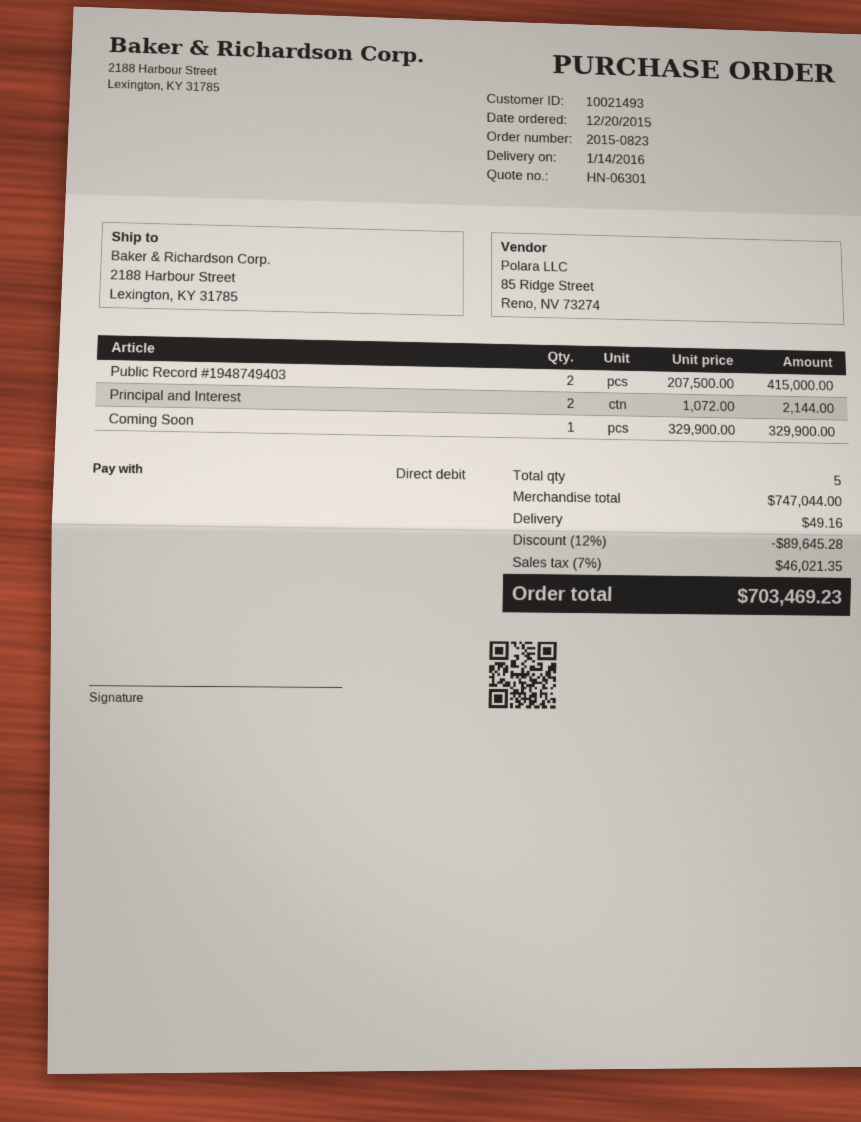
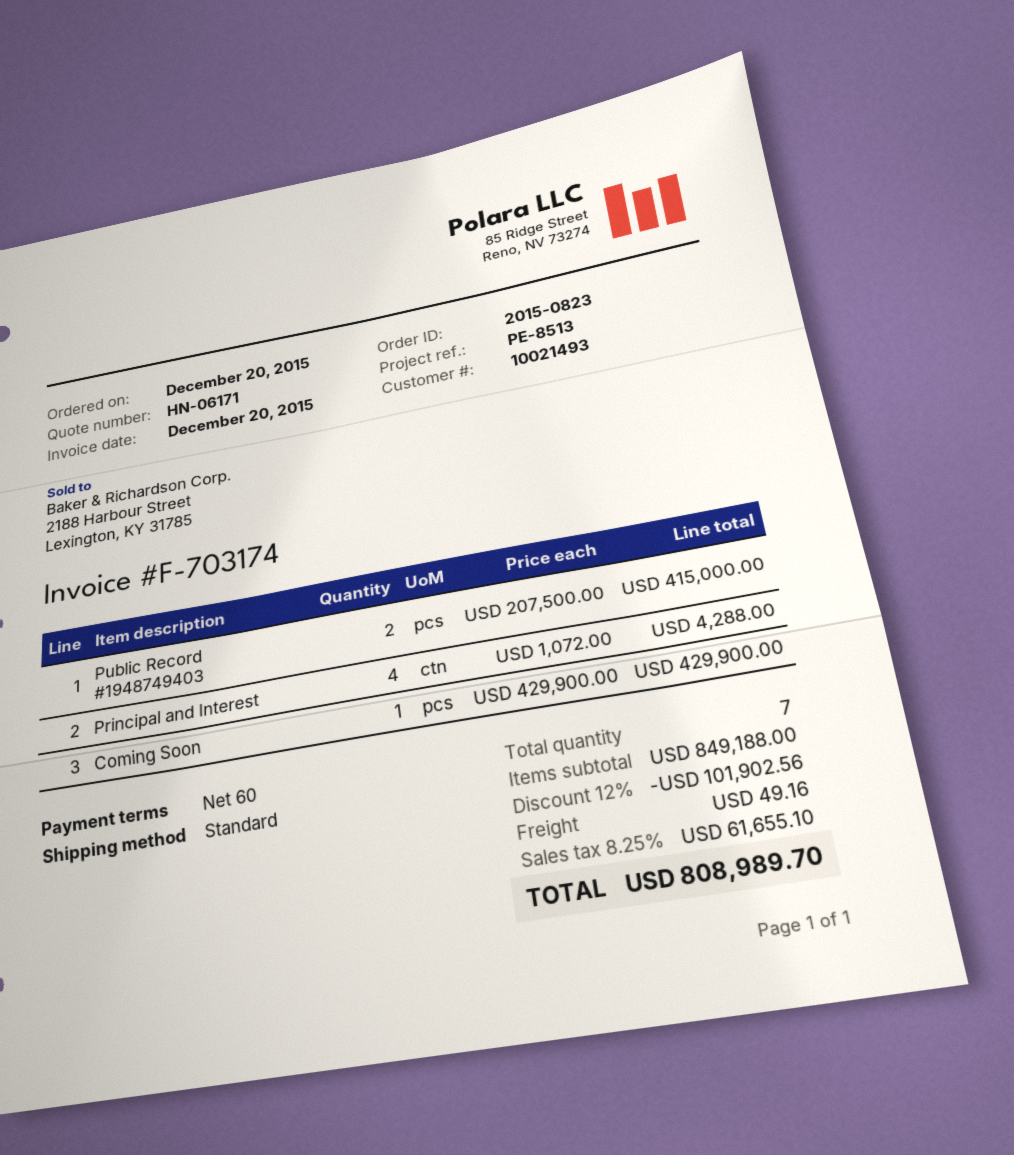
quote number: HN-06301 -> HN-06171
Principal and Interest: 2 x 1072.00 = 2144.00 -> 4 x 1072.00 = 4288.00
Coming Soon: 1 x 329900.00 = 329900.00 -> 1 x 429900.00 = 429900.00
total quantity: 5 -> 7
subtotal: 747044.00 -> 849188.00
discount: 12% = 89645.28 -> 12% = 101902.56
tax: 7% = 46021.35 -> 8.25% = 61655.10
total: 703469.23 -> 808989.70

